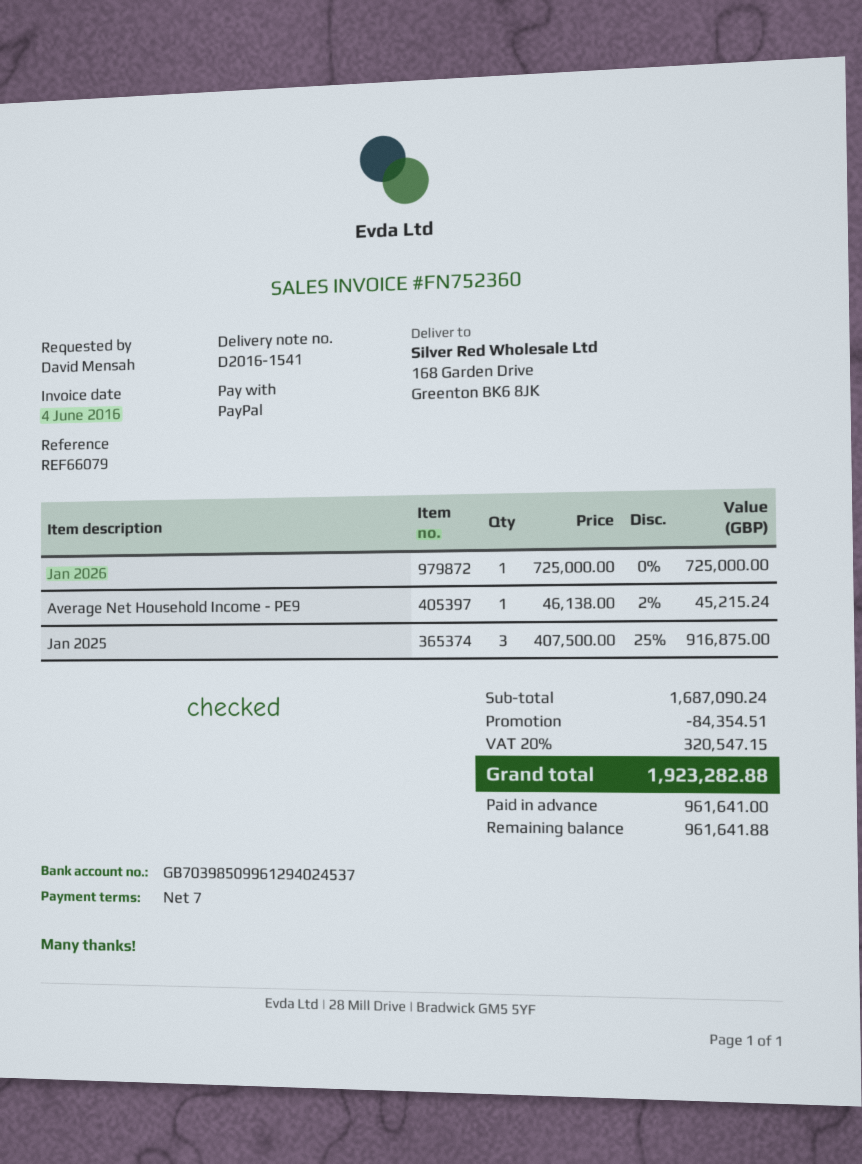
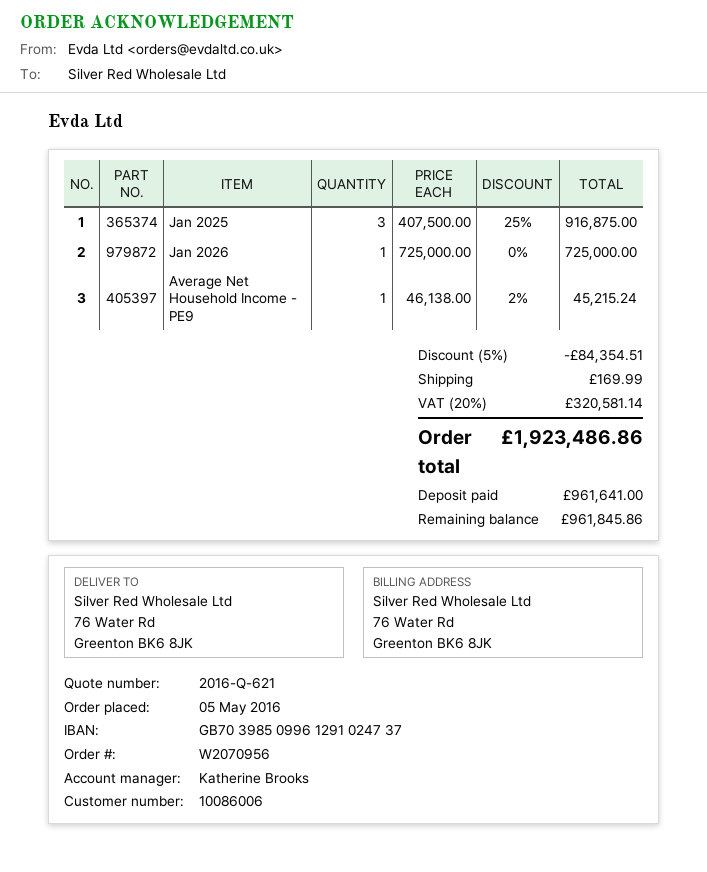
bank account: GB70398509961294024537 -> GB70398509961291024737
ship to: 168 Garden Drive, Greenton BK6 8JK -> 76 Water Rd, Greenton BK6 8JK
shipping: none -> 169.99
tax: 20% = 320547.15 -> 20% = 320581.14
total: 1923282.88 -> 1923486.86
balance: 961641.88 -> 961845.86

